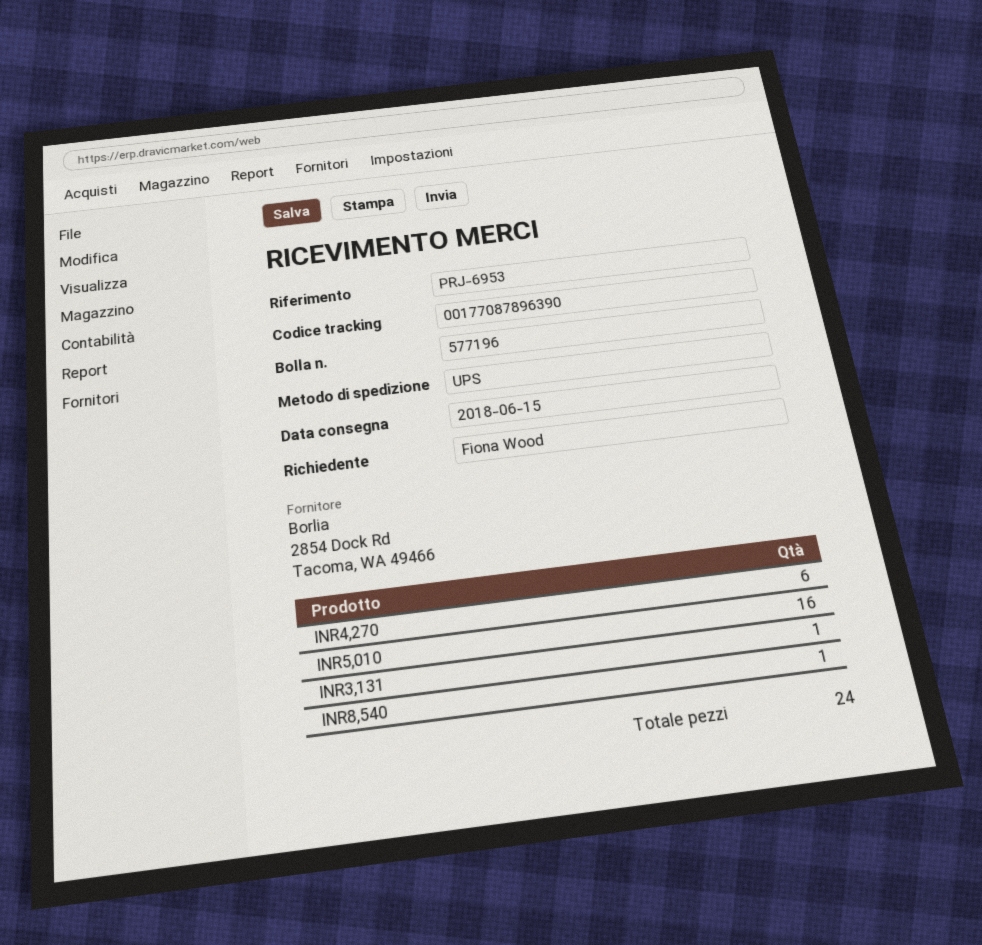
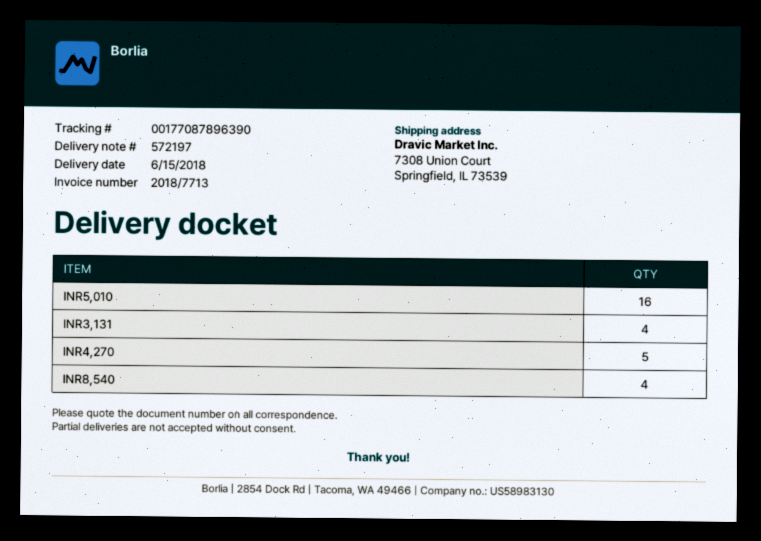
delivery note number: 577196 -> 572197
INR4,270: 6 -> 5
INR3,131: 1 -> 4
INR8,540: 1 -> 4

